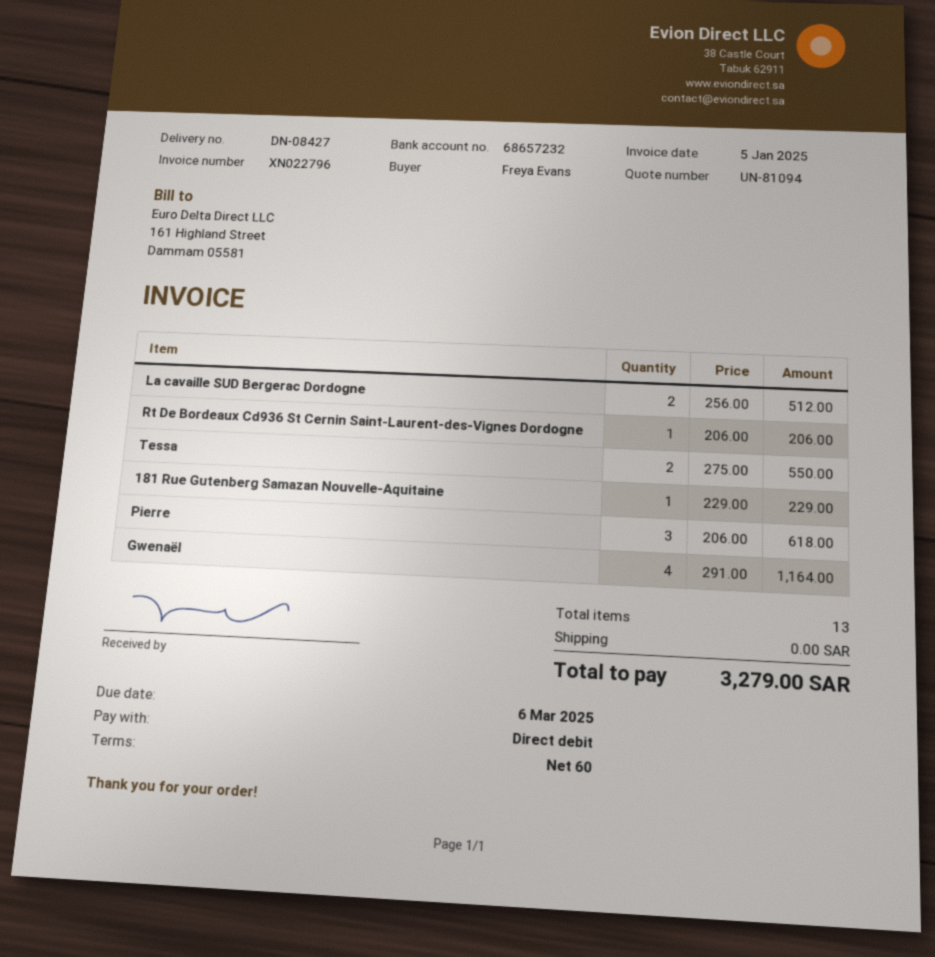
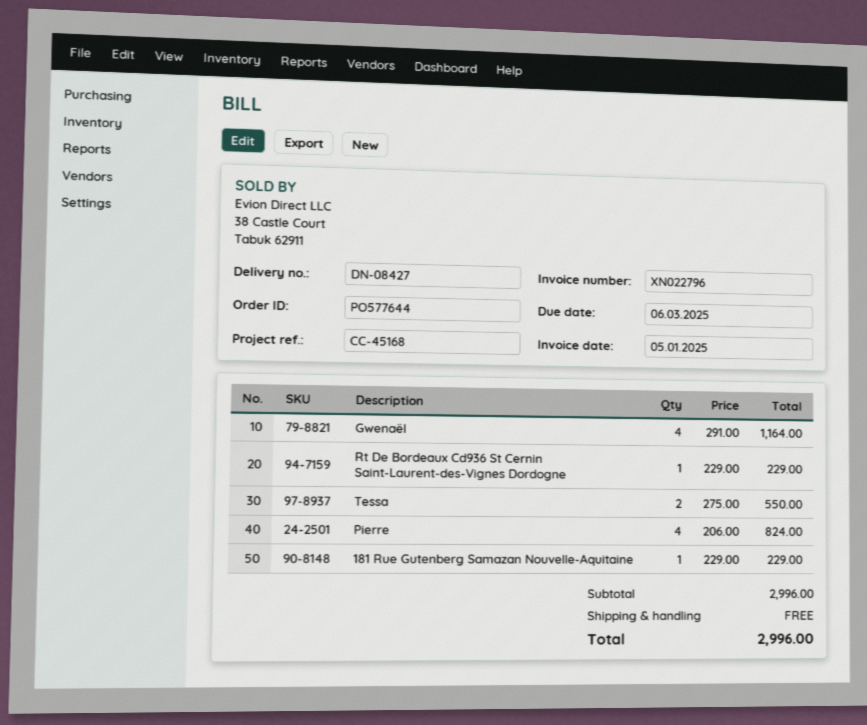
La cavaille SUD Bergerac Dordogne: 2 x 256.00 = 512.00 -> none
Rt De Bordeaux Cd936 St Cernin Saint-Laurent-des-Vignes Dordogne: 1 x 206.00 = 206.00 -> 1 x 229.00 = 229.00
Pierre: 3 x 206.00 = 618.00 -> 4 x 206.00 = 824.00
total: 3279.00 -> 2996.00

